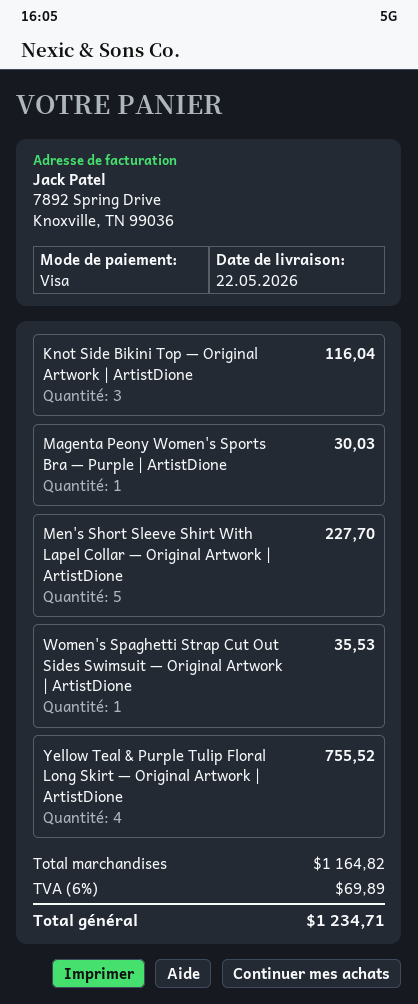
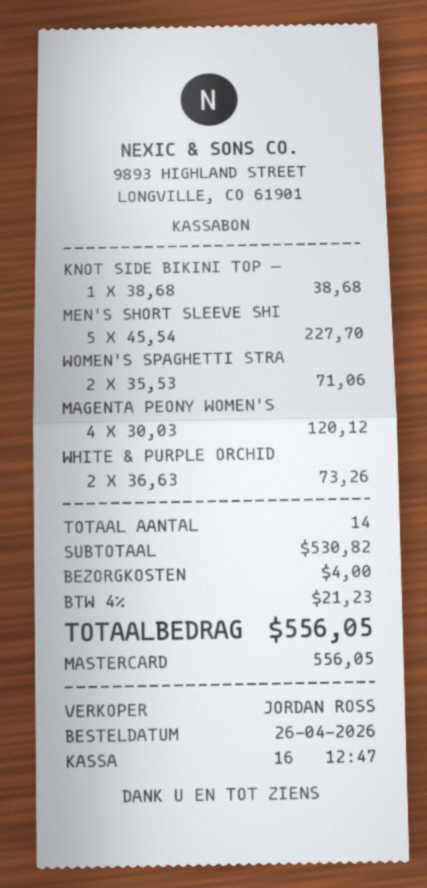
payment method: Visa -> Mastercard
Knot Side Bikini Top — Original Artwork | ArtistDione: 3 for 116.04 -> 1 for 38.68
Magenta Peony Women's Sports Bra — Purple | ArtistDione: 1 for 30.03 -> 4 for 120.12
Women's Spaghetti Strap Cut Out Sides Swimsuit — Original Artwork | ArtistDione: 1 for 35.53 -> 2 for 71.06
Yellow Teal & Purple Tulip Floral Long Skirt — Original Artwork | ArtistDione: 4 for 755.52 -> none
WHITE & PURPLE ORCHID: none -> 2 for 73.26
subtotal: 1164.82 -> 530.82
shipping: none -> 4.00
tax: 6% = 69.89 -> 4% = 21.23
total: 1234.71 -> 556.05

